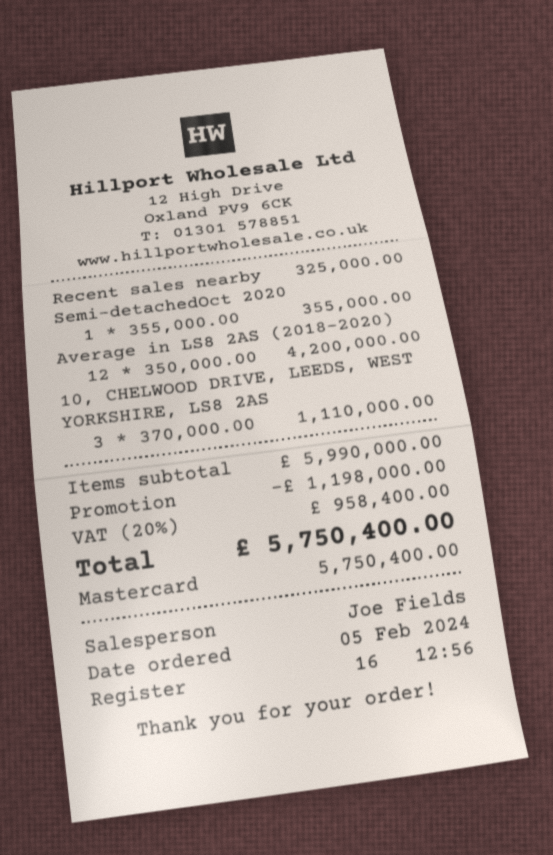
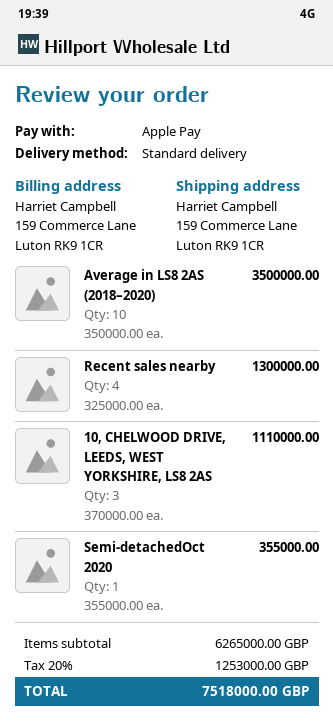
payment method: Mastercard -> Apple Pay
Recent sales nearby: 1 x 325000.00 = 325000.00 -> 4 x 325000.00 = 1300000.00
Average in LS8 2AS (2018–2020): 12 x 350000.00 = 4200000.00 -> 10 x 350000.00 = 3500000.00
subtotal: 5990000.00 -> 6265000.00
discount: 1198000.00 -> none
tax: 20% = 958400.00 -> 20% = 1253000.00
total: 5750400.00 -> 7518000.00

